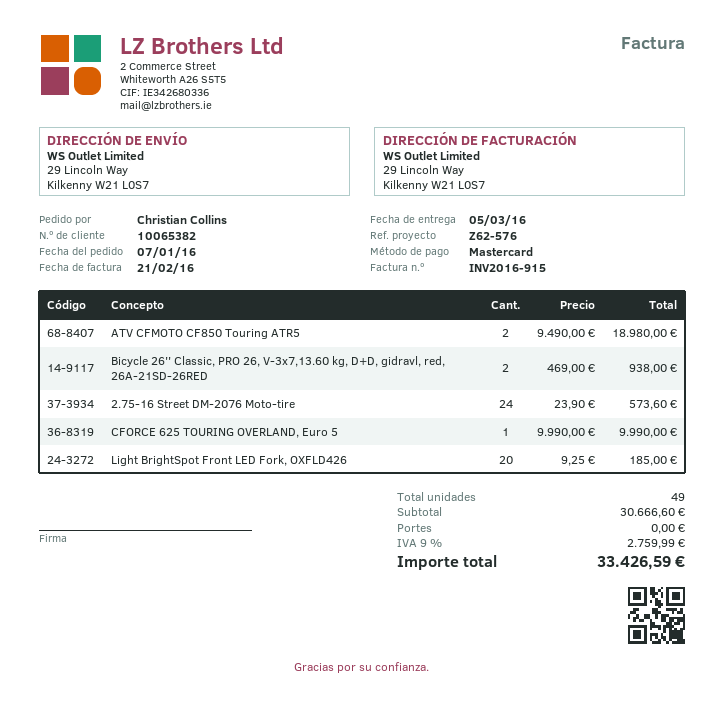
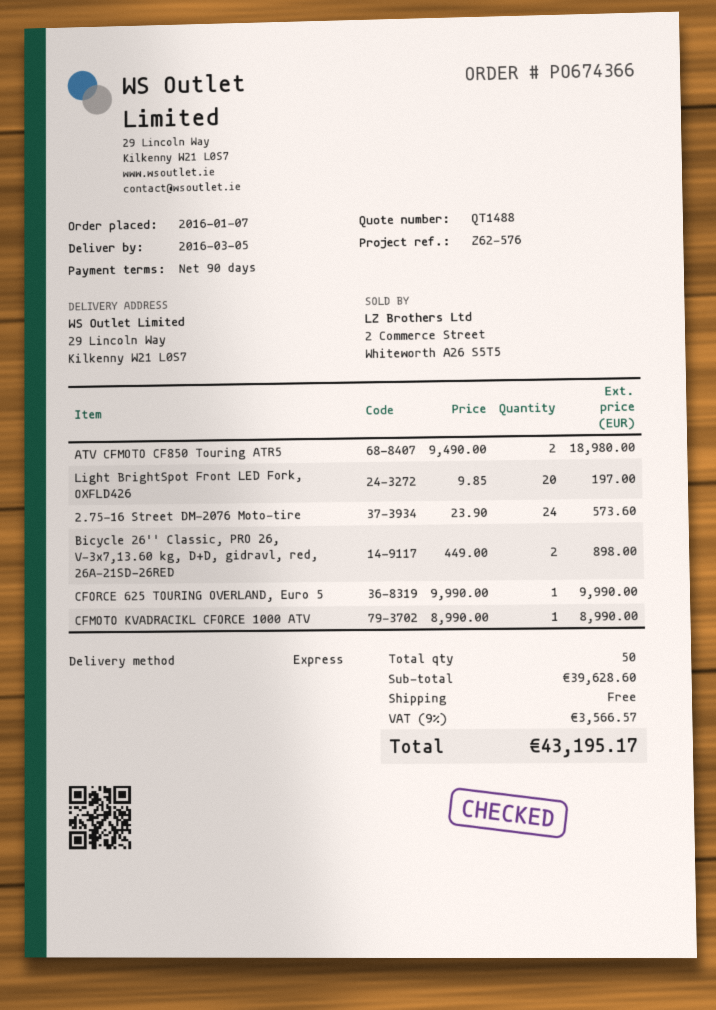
Bicycle 26'' Classic, PRO 26, V-3x7,13.60 kg, D+D, gidravl, red, 26A-21SD-26RED: 2 x 469.00 = 938.00 -> 2 x 449.00 = 898.00
Light BrightSpot Front LED Fork, OXFLD426: 20 x 9.25 = 185.00 -> 20 x 9.85 = 197.00
CFMOTO KVADRACIKL CFORCE 1000 ATV: none -> 1 x 8990.00 = 8990.00
total quantity: 49 -> 50
subtotal: 30666.60 -> 39628.60
tax: 9% = 2759.99 -> 9% = 3566.57
total: 33426.59 -> 43195.17

